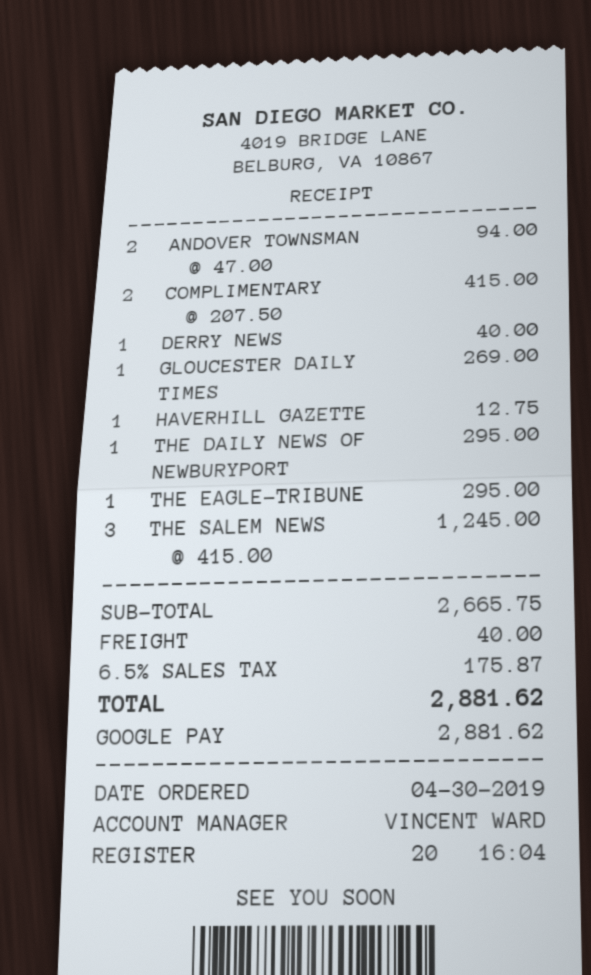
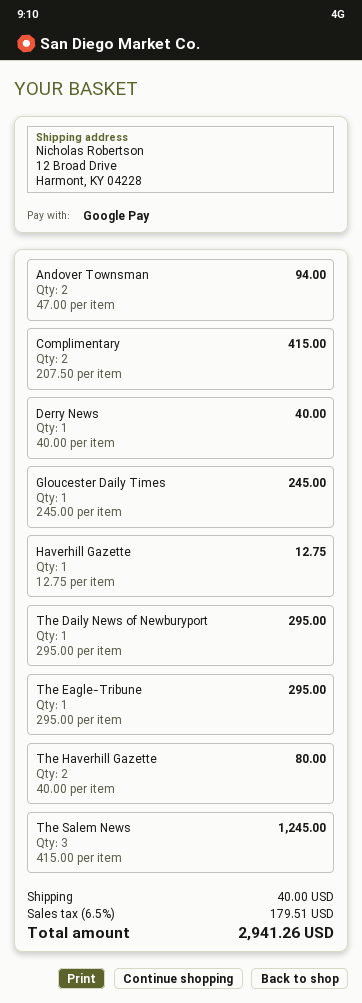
GLOUCESTER DAILY TIMES: 1 x 269.00 = 269.00 -> 1 x 245.00 = 245.00
The Haverhill Gazette: none -> 2 x 40.00 = 80.00
tax: 6.5% = 175.87 -> 6.5% = 179.51
total: 2881.62 -> 2941.26

